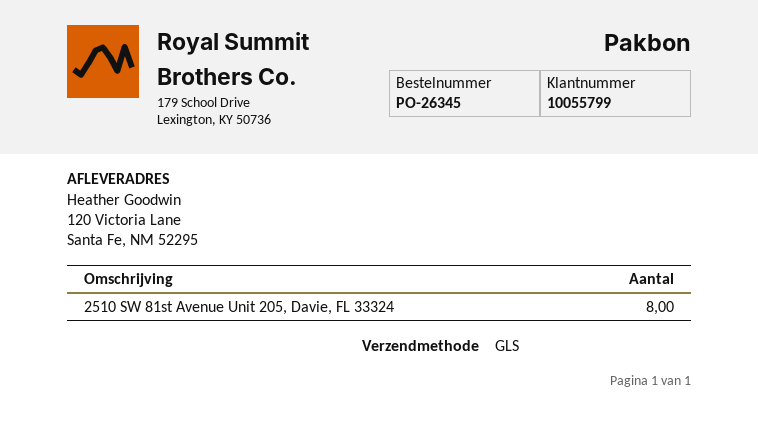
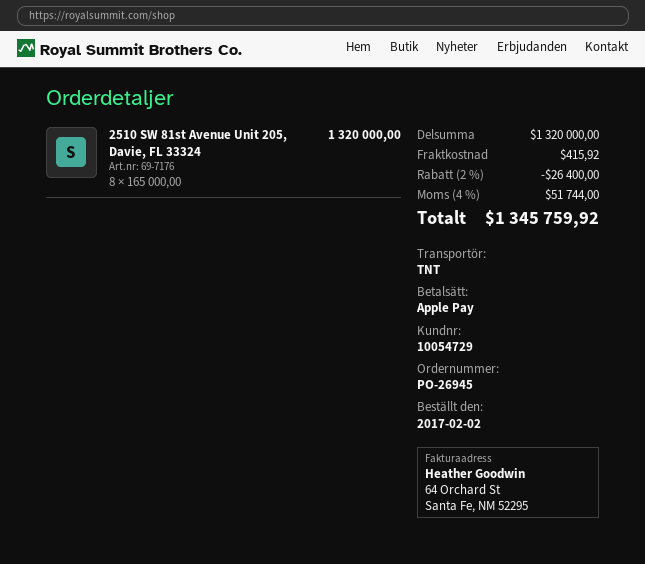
order number: PO-26345 -> PO-26945
customer number: 10055799 -> 10054729
shipping method: GLS -> TNT

